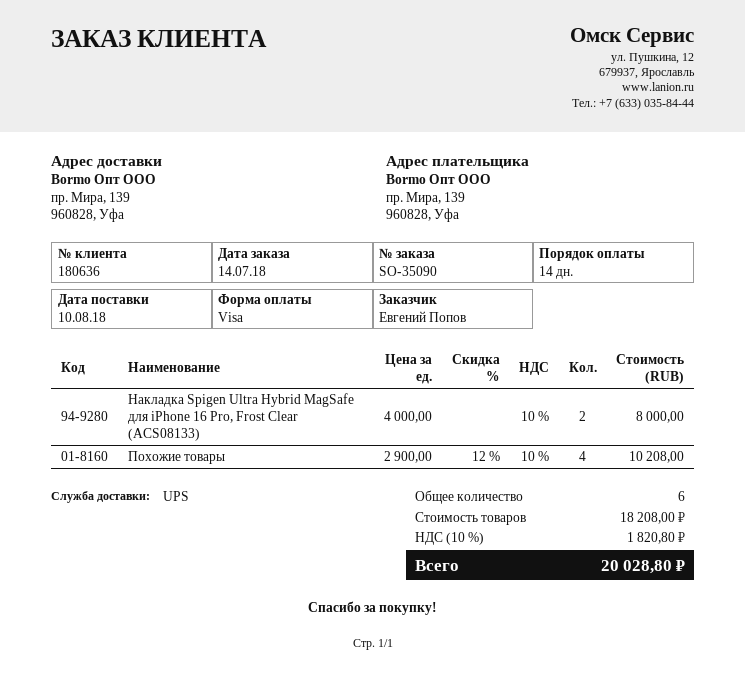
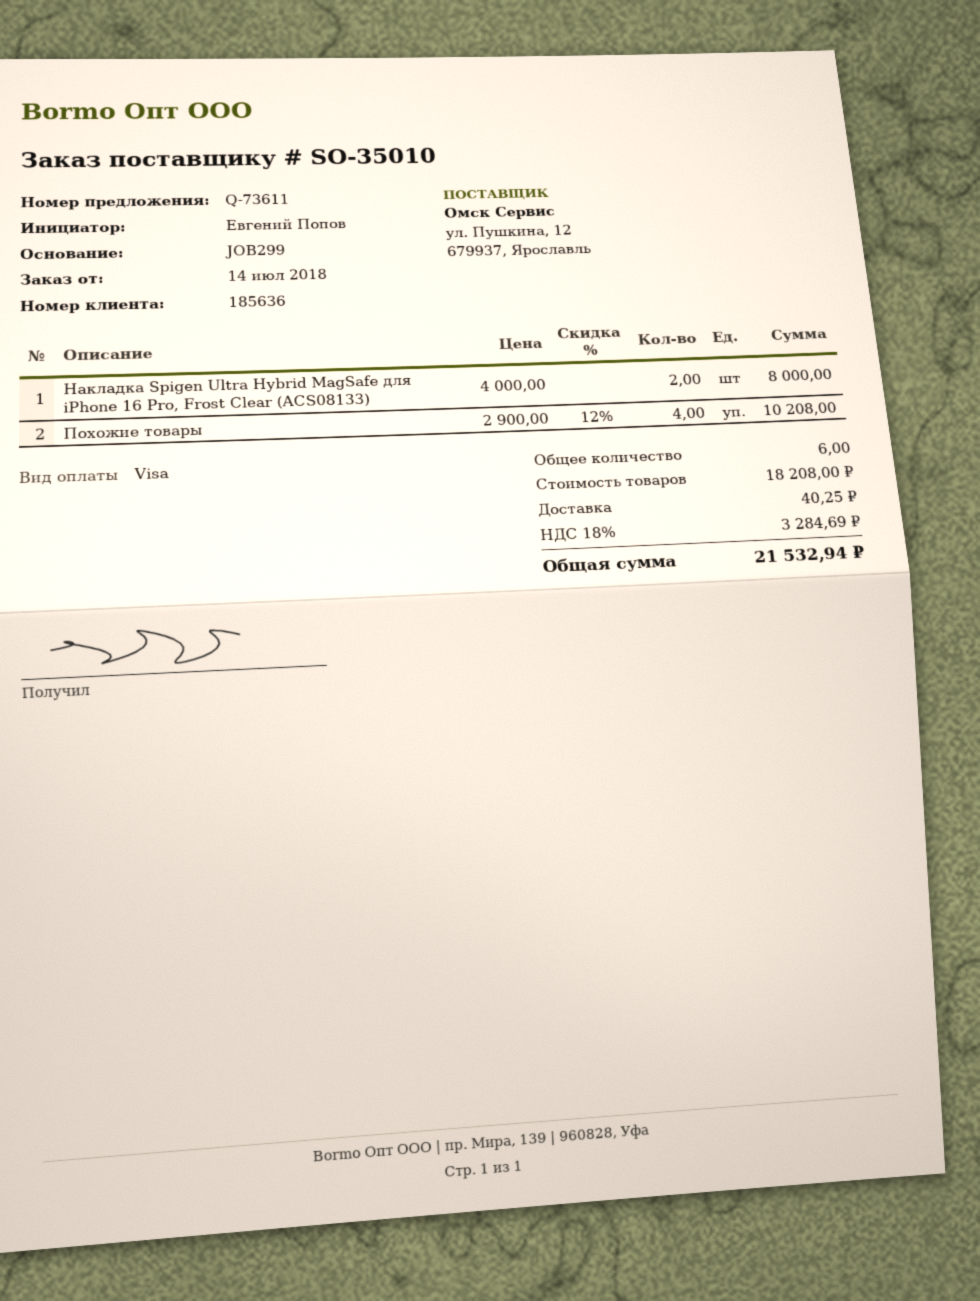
order number: SO-35090 -> SO-35010
customer number: 180636 -> 185636
shipping: none -> 40.25
tax: 10% = 1820.80 -> 18% = 3284.69
total: 20028.80 -> 21532.94

